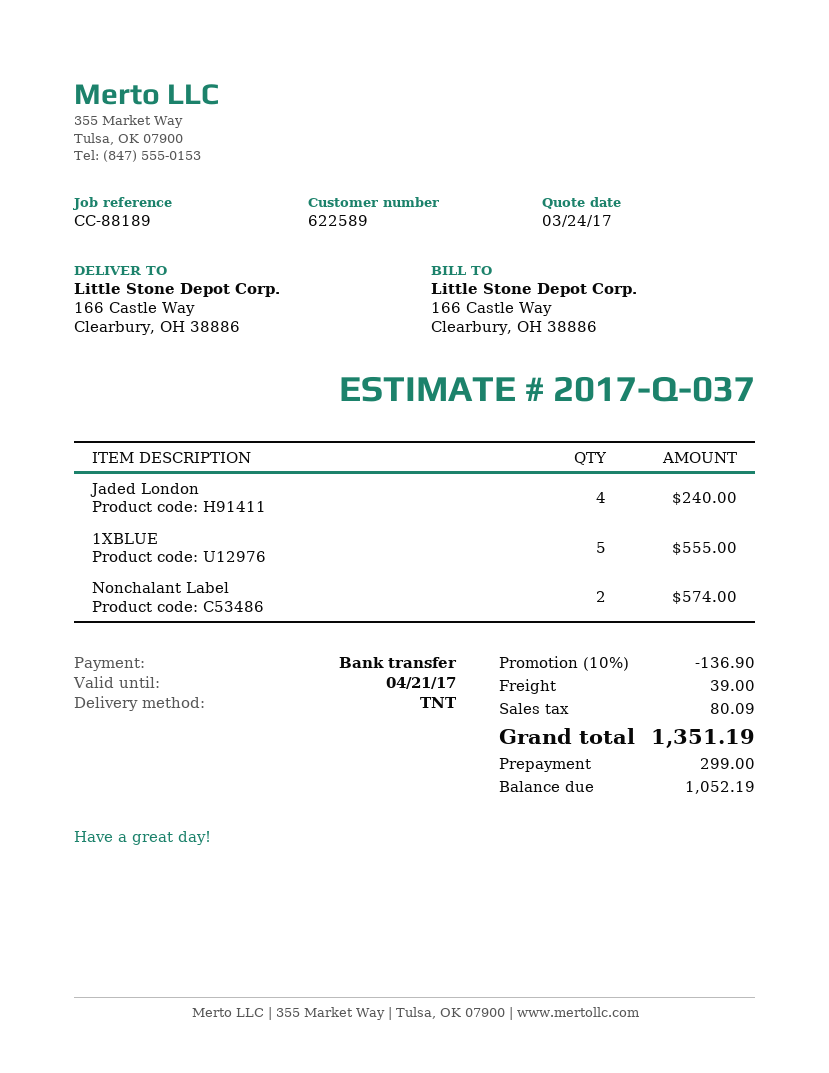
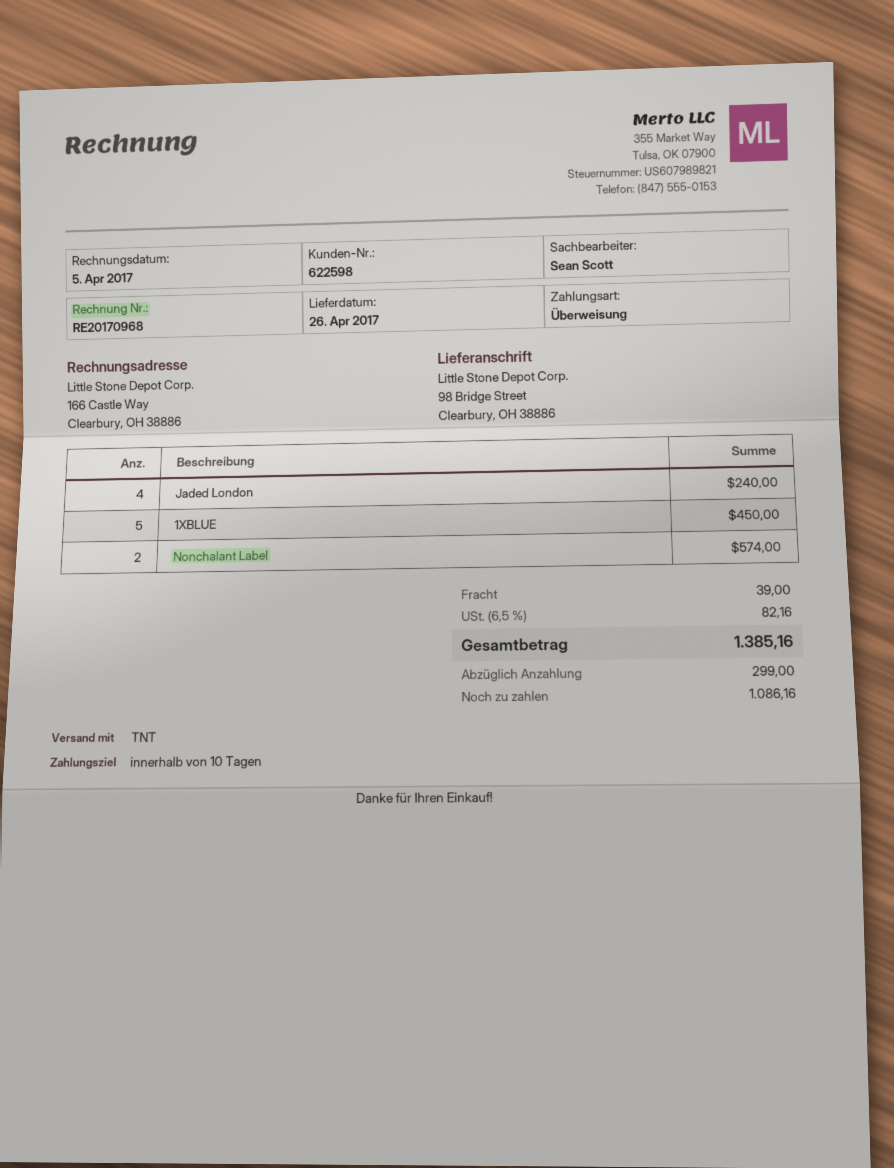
customer number: 622589 -> 622598
ship to: 166 Castle Way, Clearbury, OH 38886 -> 98 Bridge Street, Clearbury, OH 38886
1XBLUE: 5 for 555.00 -> 5 for 450.00
discount: 10% = 136.90 -> none
tax: 80.09 -> 82.16
total: 1351.19 -> 1385.16
balance: 1052.19 -> 1086.16

